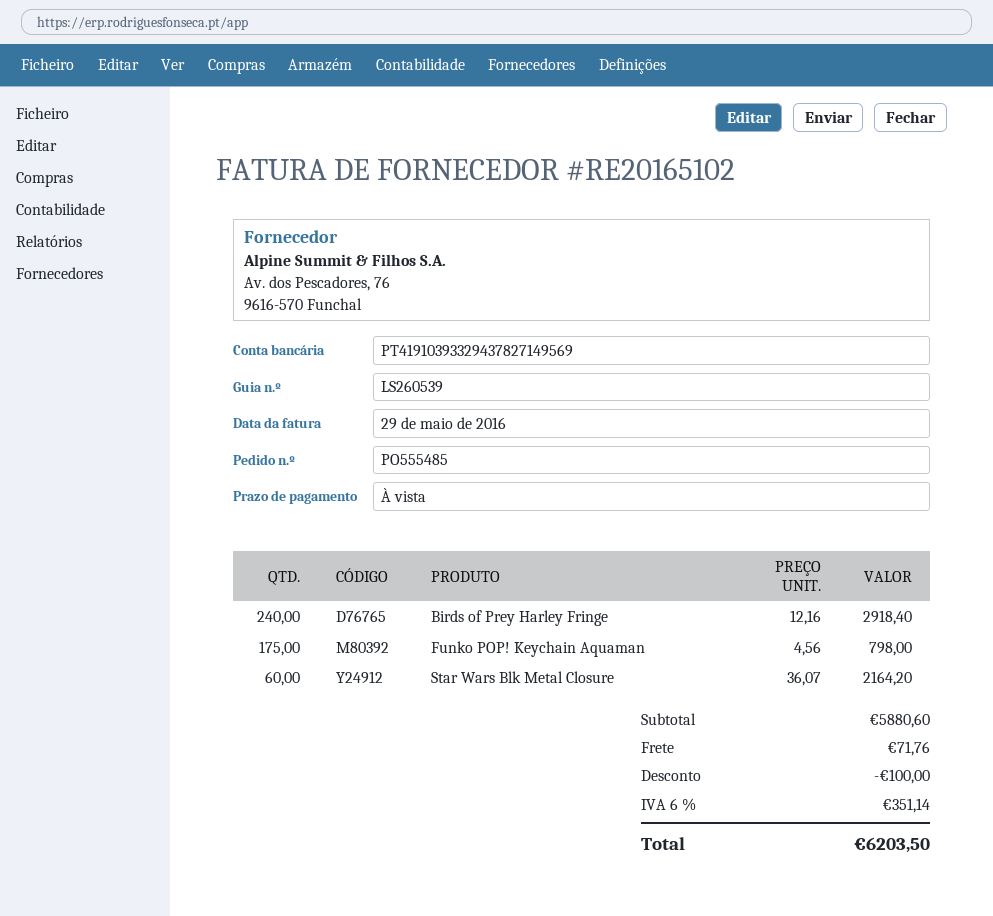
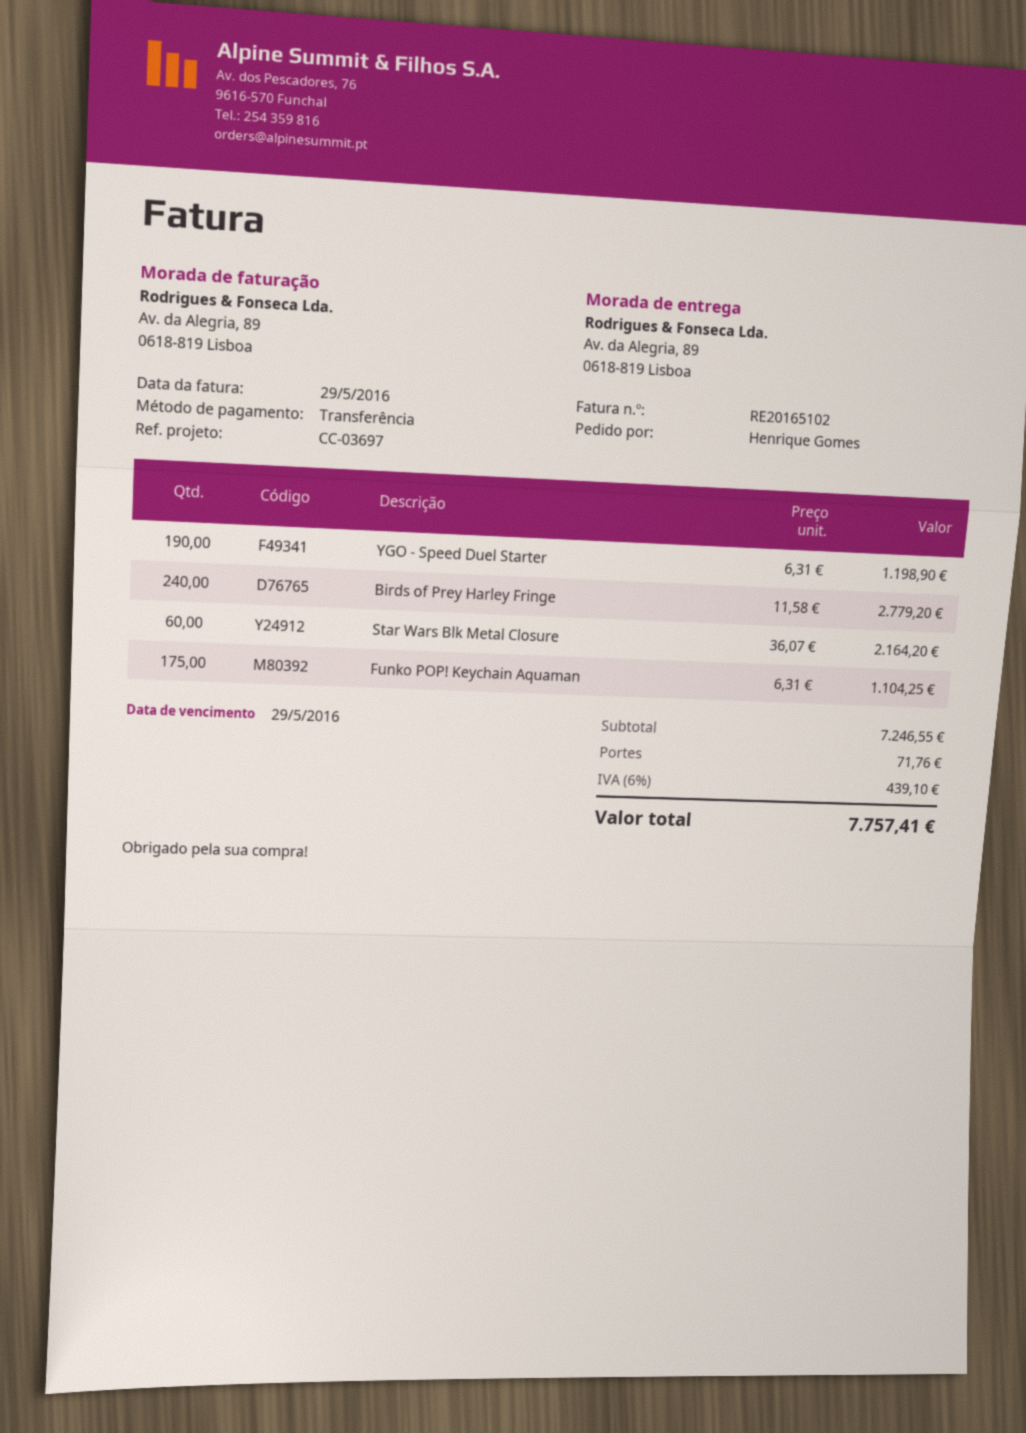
Birds of Prey Harley Fringe: 240 x 12.16 = 2918.40 -> 240 x 11.58 = 2779.20
Funko POP! Keychain Aquaman: 175 x 4.56 = 798.00 -> 175 x 6.31 = 1104.25
YGO - Speed Duel Starter: none -> 190 x 6.31 = 1198.90
subtotal: 5880.60 -> 7246.55
discount: 100.00 -> none
tax: 6% = 351.14 -> 6% = 439.10
total: 6203.50 -> 7757.41

